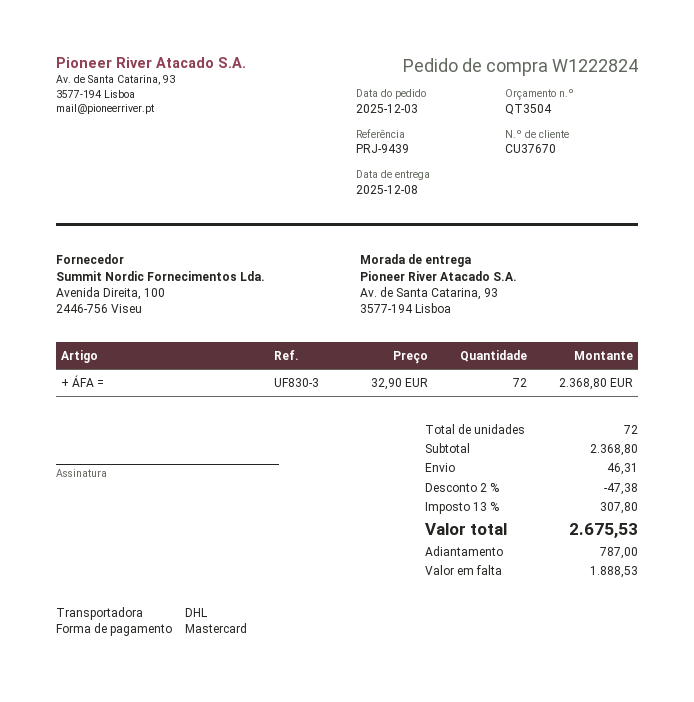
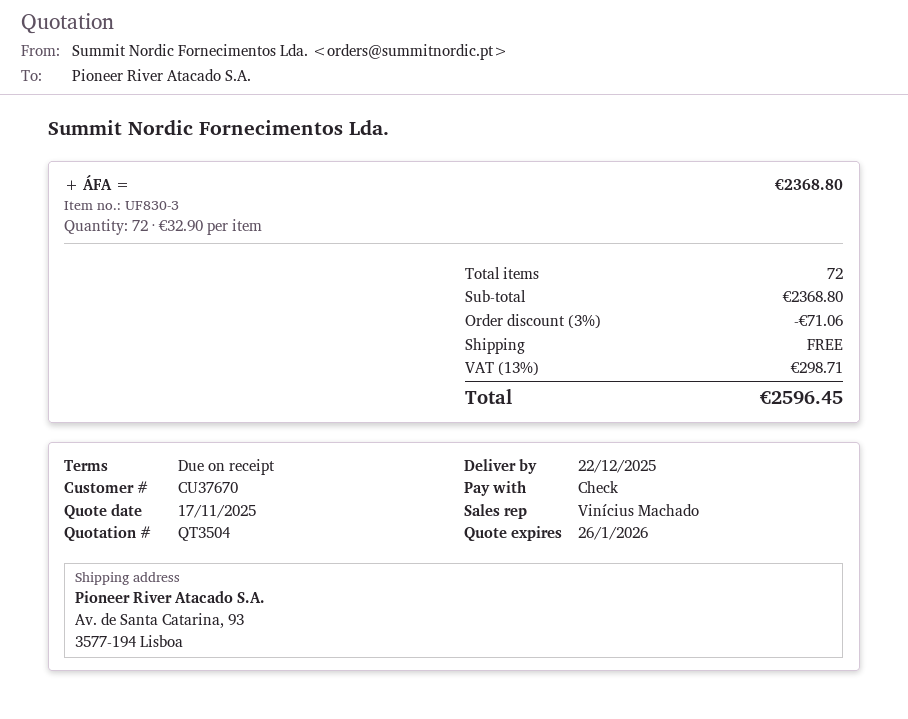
delivery date: 2025-12-08 -> 2025-12-22
payment method: Mastercard -> cheque
discount: 2% = 47.38 -> 3% = 71.06
shipping: 46.31 -> 0.00
tax: 13% = 307.80 -> 13% = 298.71
total: 2675.53 -> 2596.45

